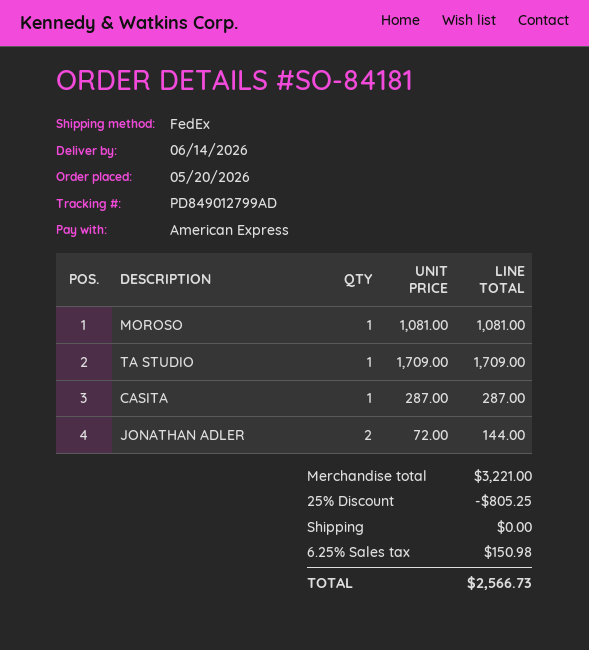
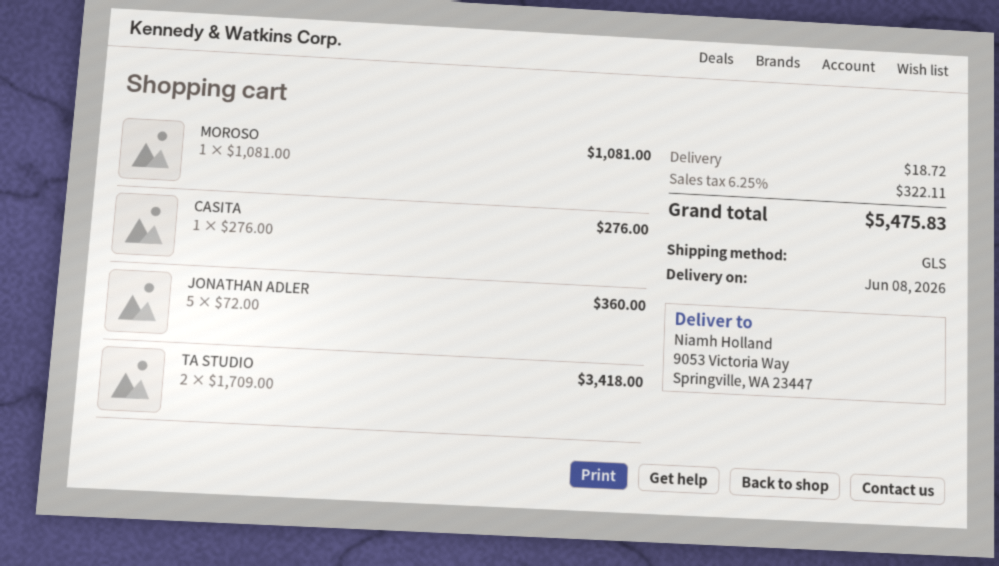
delivery date: 2026-06-14 -> 2026-06-08
shipping method: FedEx -> GLS
TA STUDIO: 1 x 1709.00 = 1709.00 -> 2 x 1709.00 = 3418.00
CASITA: 1 x 287.00 = 287.00 -> 1 x 276.00 = 276.00
JONATHAN ADLER: 2 x 72.00 = 144.00 -> 5 x 72.00 = 360.00
discount: 25% = 805.25 -> none
shipping: 0.00 -> 18.72
tax: 6.25% = 150.98 -> 6.25% = 322.11
total: 2566.73 -> 5475.83

